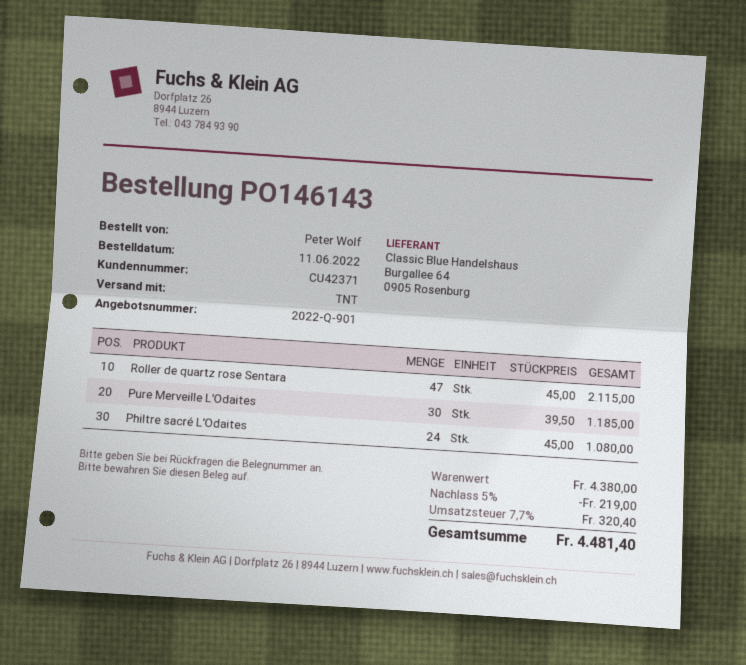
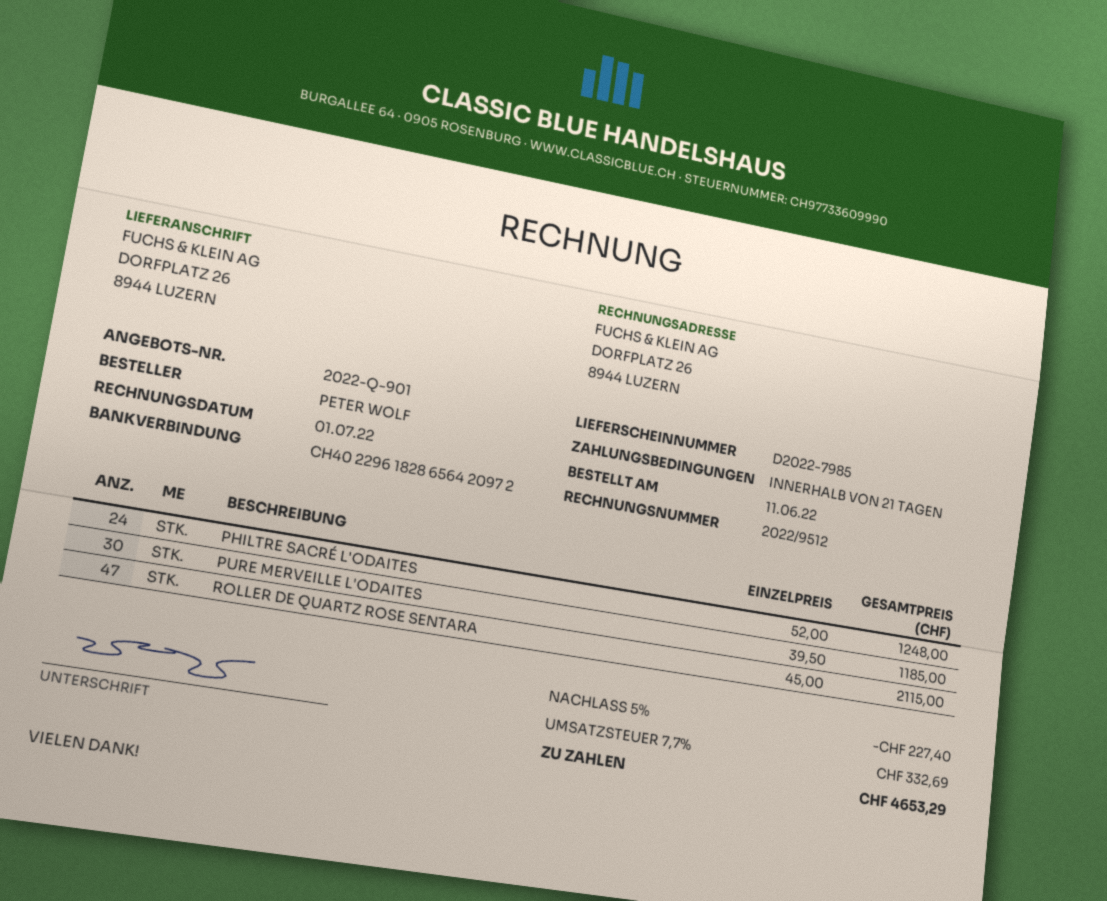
Philtre sacré L'Odaites: 24 x 45.00 = 1080.00 -> 24 x 52.00 = 1248.00
discount: 5% = 219.00 -> 5% = 227.40
tax: 7.7% = 320.40 -> 7.7% = 332.69
total: 4481.40 -> 4653.29

